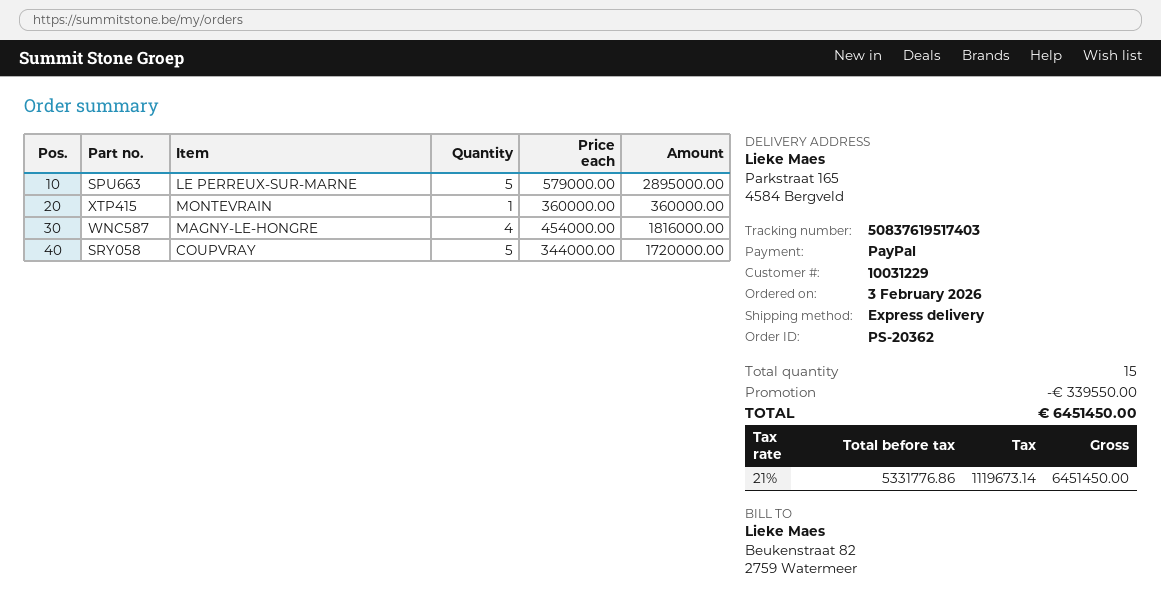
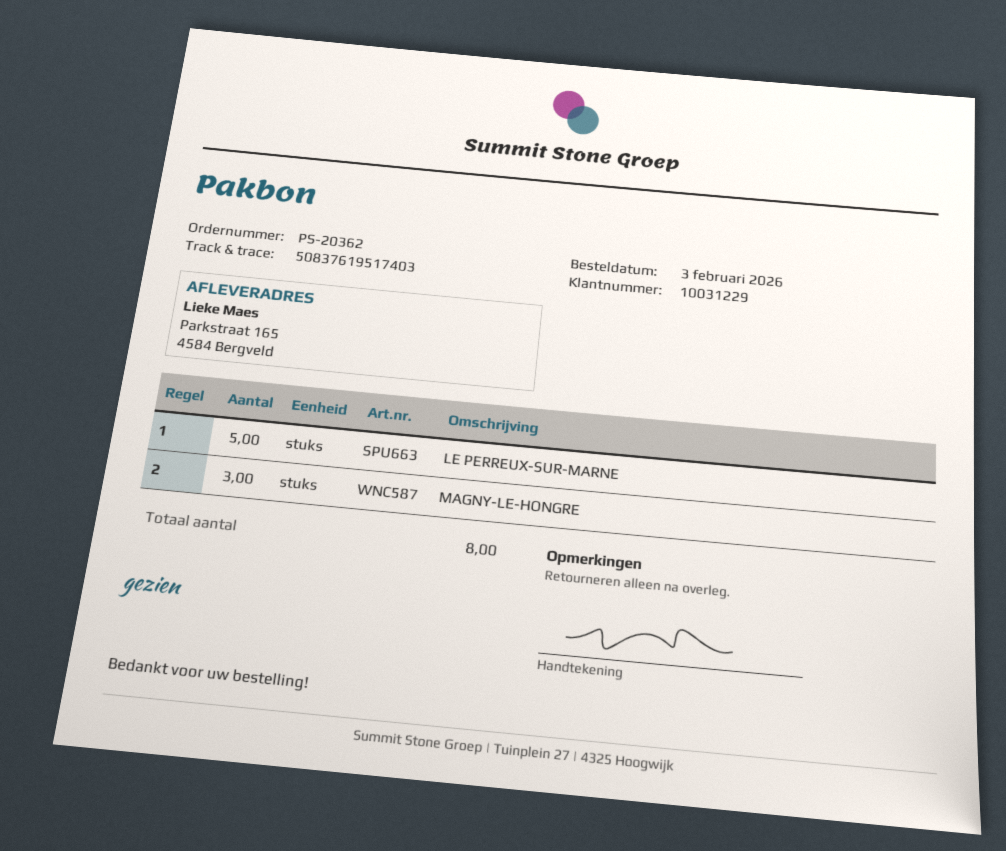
MONTEVRAIN: 1 -> none
MAGNY-LE-HONGRE: 4 -> 3
COUPVRAY: 5 -> none
total quantity: 15 -> 8

